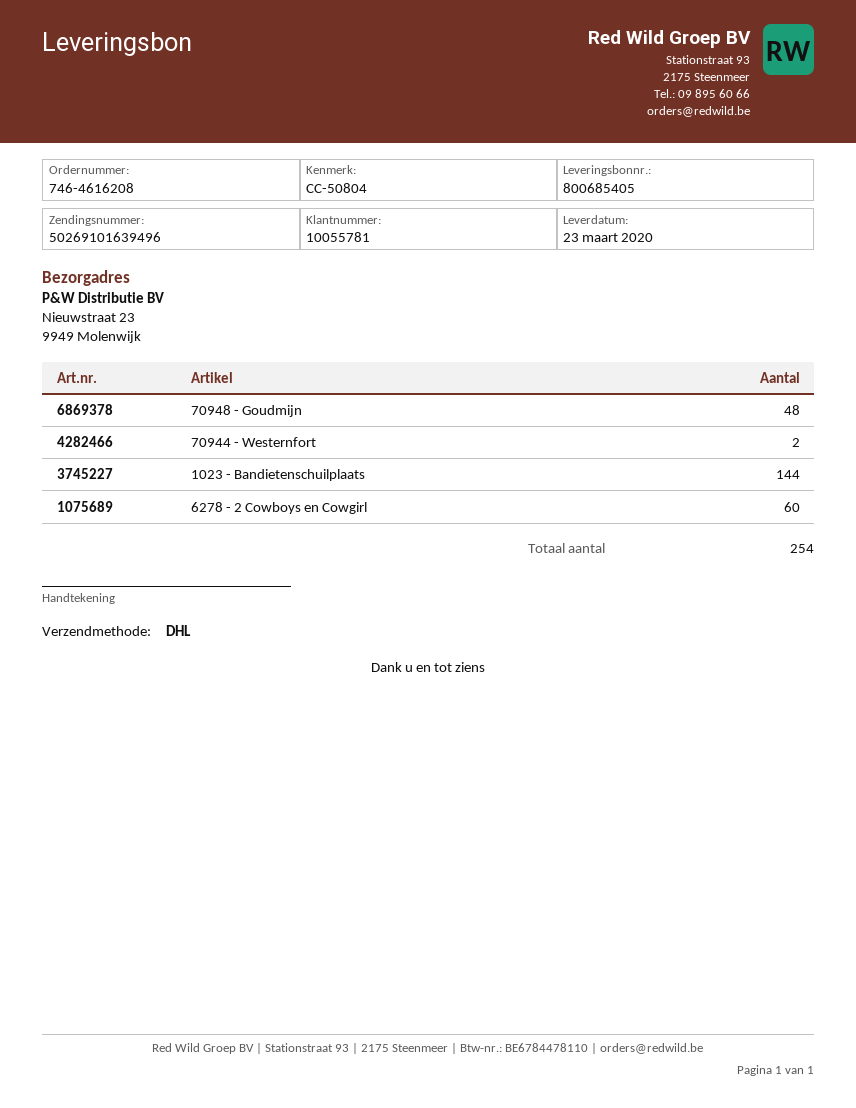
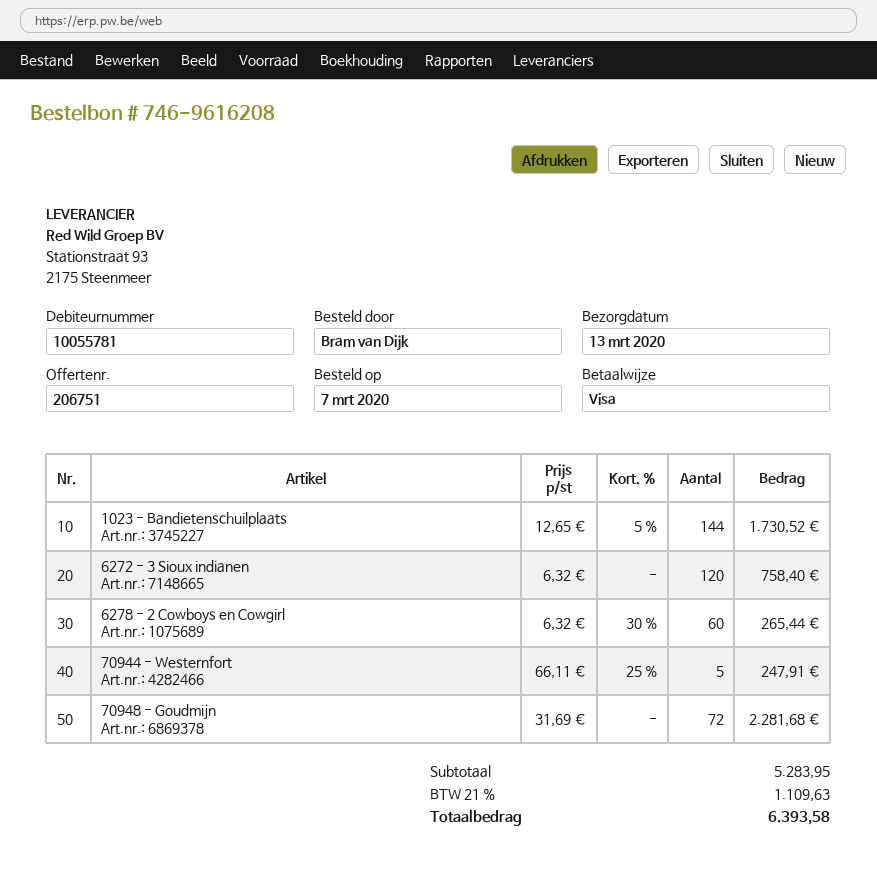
order number: 746-4616208 -> 746-9616208
delivery date: 2020-03-23 -> 2020-03-13
70948 - Goudmijn: 48 -> 72
70944 - Westernfort: 2 -> 5
6272 - 3 Sioux indianen: none -> 120

